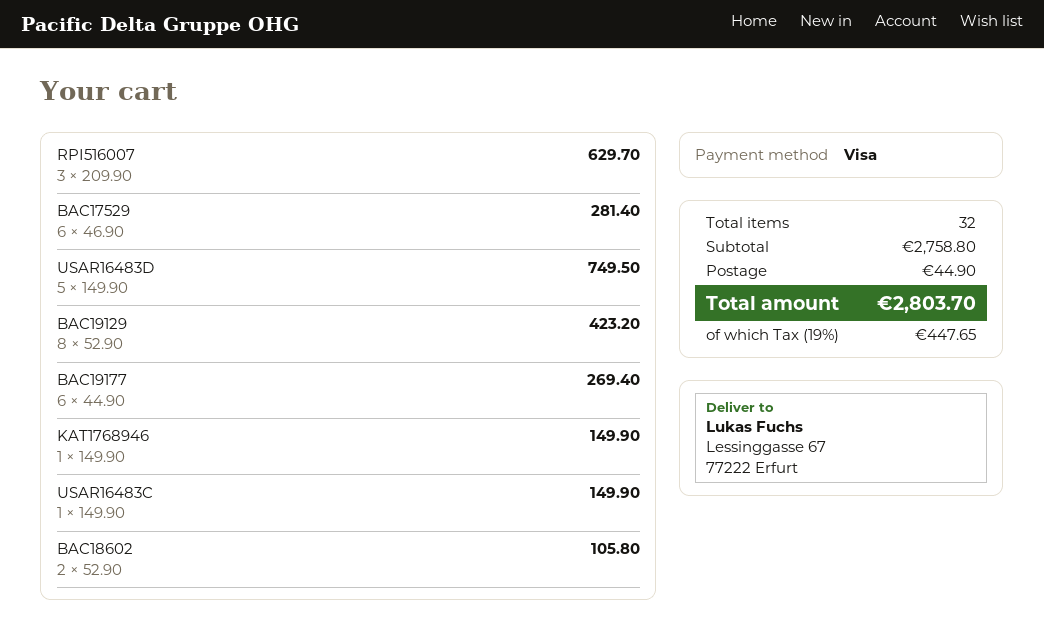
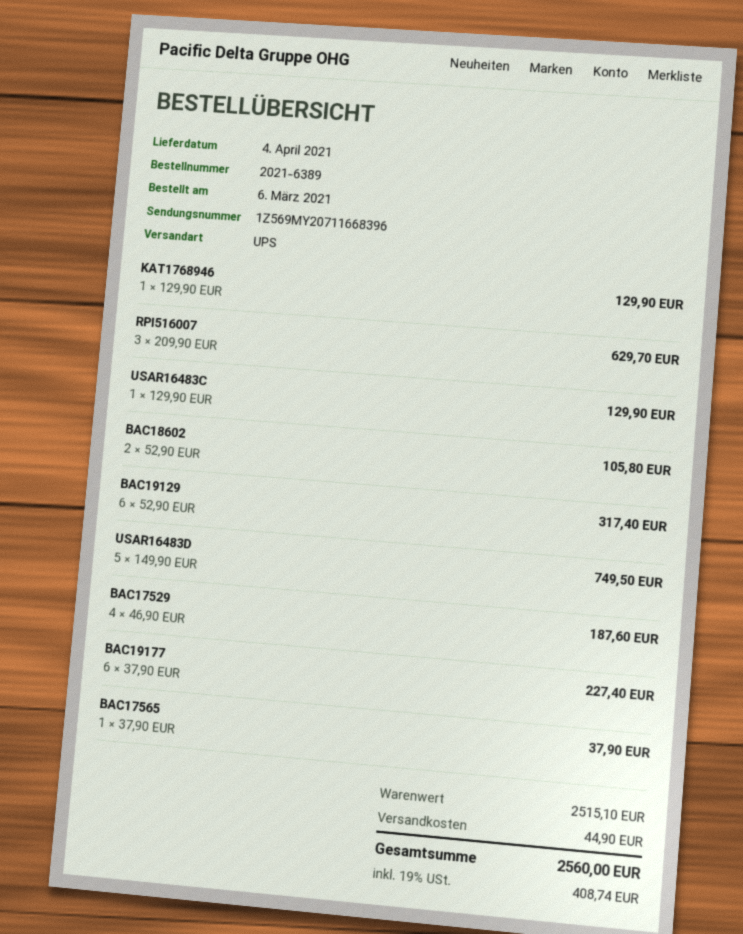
BAC17529: 6 x 46.90 = 281.40 -> 4 x 46.90 = 187.60
BAC19129: 8 x 52.90 = 423.20 -> 6 x 52.90 = 317.40
BAC19177: 6 x 44.90 = 269.40 -> 6 x 37.90 = 227.40
KAT1768946: 1 x 149.90 = 149.90 -> 1 x 129.90 = 129.90
USAR16483C: 1 x 149.90 = 149.90 -> 1 x 129.90 = 129.90
BAC17565: none -> 1 x 37.90 = 37.90
subtotal: 2758.80 -> 2515.10
tax: 19% = 447.65 -> 19% = 408.74
total: 2803.70 -> 2560.00

